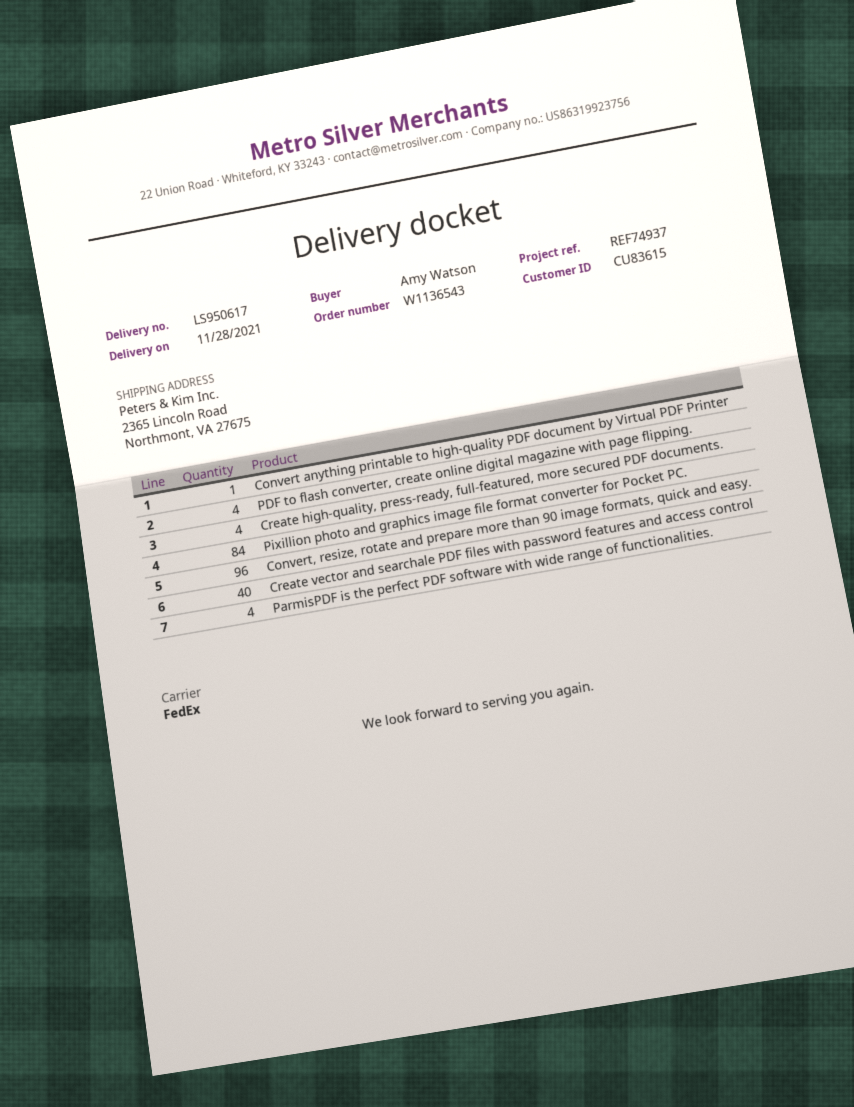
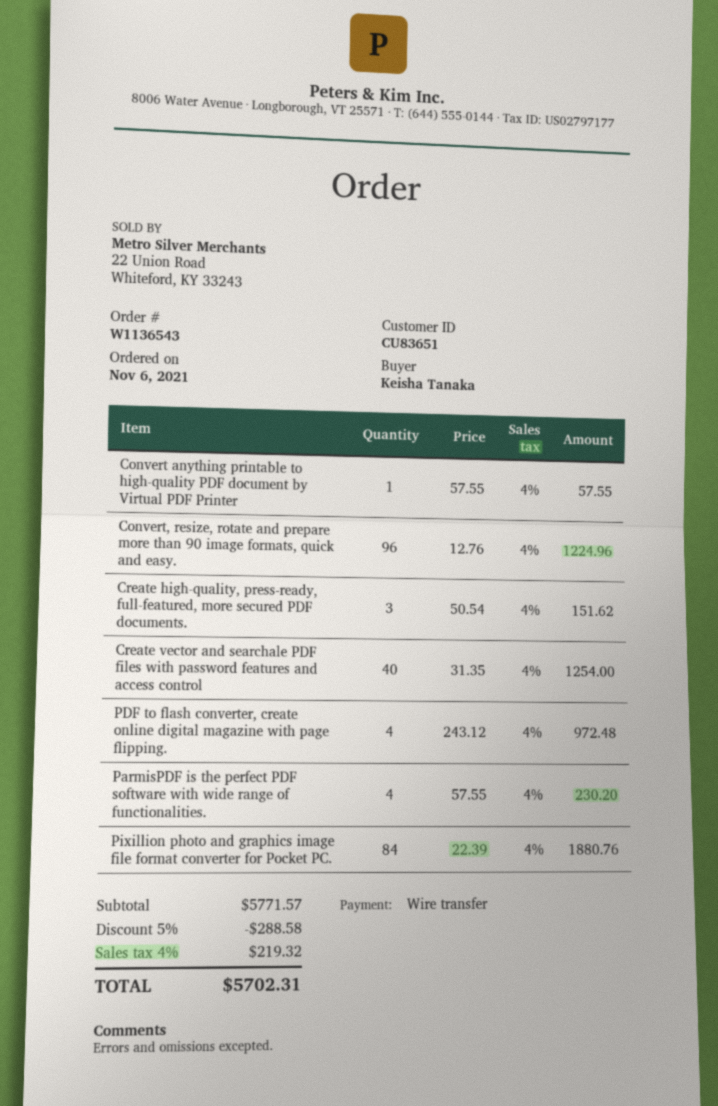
customer number: CU83615 -> CU83651
ordered by: Amy Watson -> Keisha Tanaka
Create high-quality, press-ready, full-featured, more secured PDF documents.: 4 -> 3

